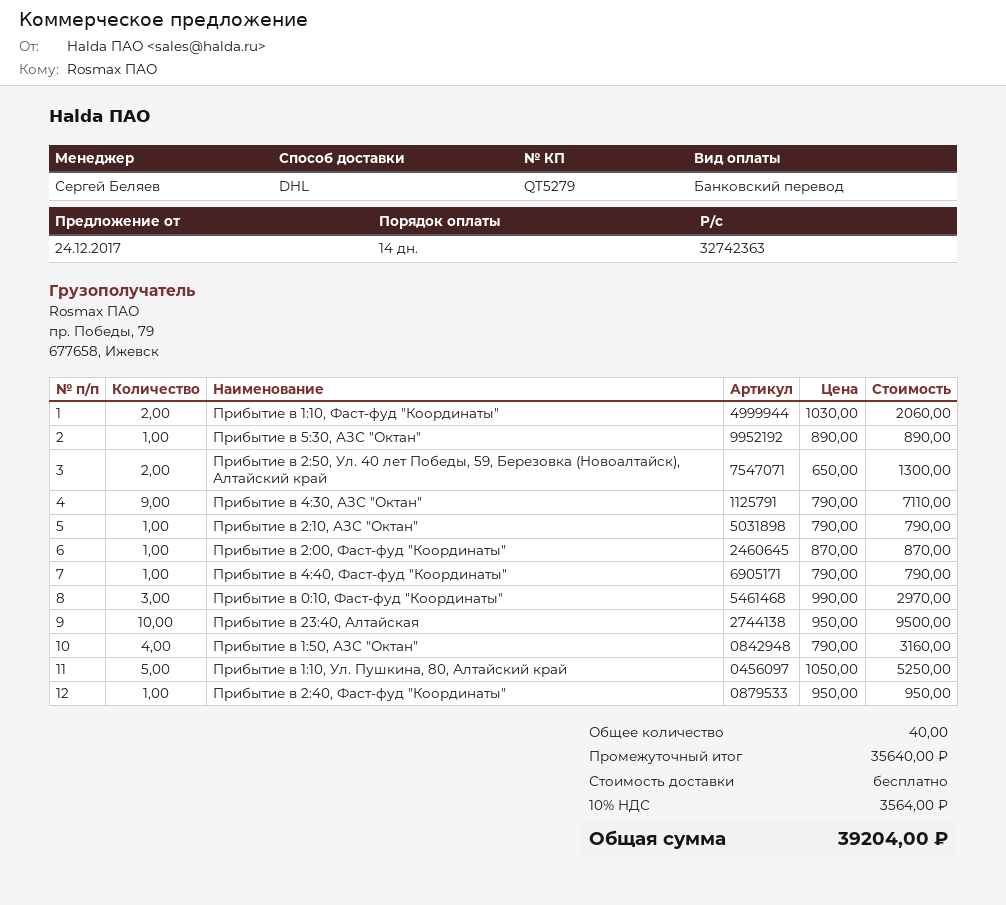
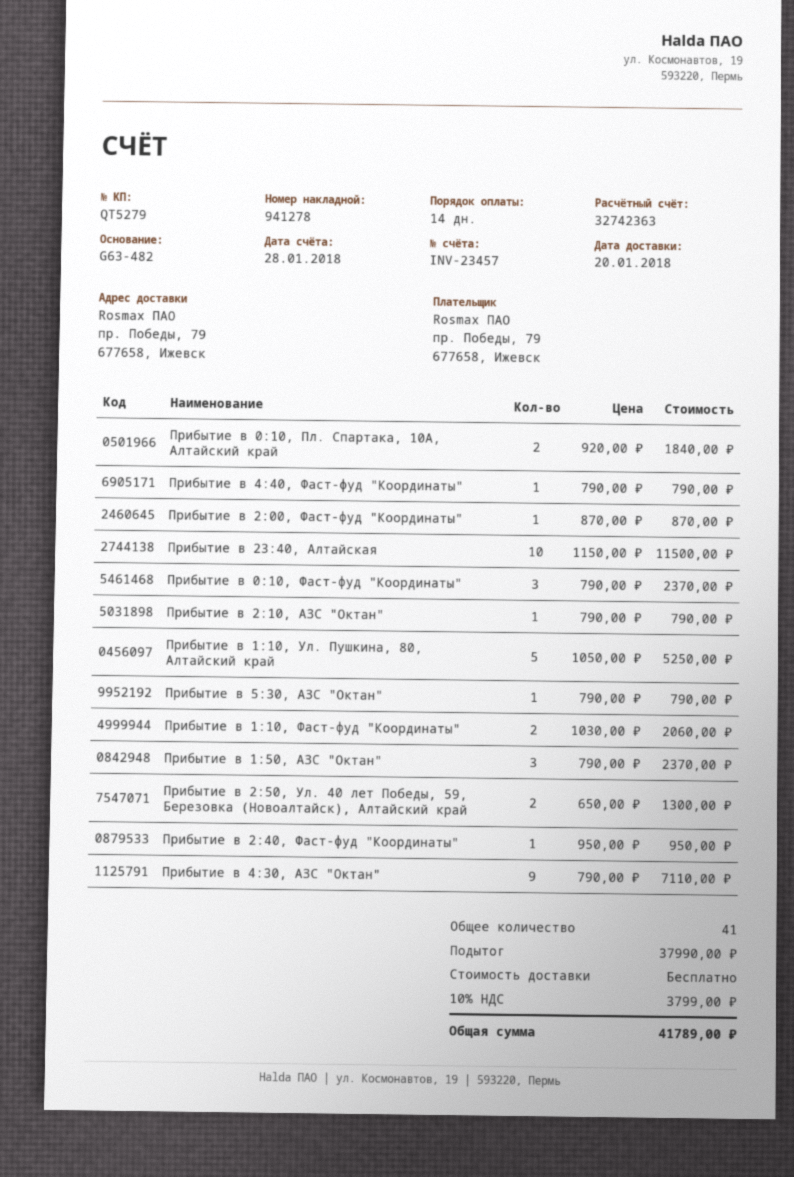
Прибытие в 5:30, АЗС "Октан": 1 x 890.00 = 890.00 -> 1 x 790.00 = 790.00
Прибытие в 0:10, Фаст-фуд "Координаты": 3 x 990.00 = 2970.00 -> 3 x 790.00 = 2370.00
Прибытие в 23:40, Алтайская: 10 x 950.00 = 9500.00 -> 10 x 1150.00 = 11500.00
Прибытие в 1:50, АЗС "Октан": 4 x 790.00 = 3160.00 -> 3 x 790.00 = 2370.00
Прибытие в 0:10, Пл. Спартака, 10А, Алтайский край: none -> 2 x 920.00 = 1840.00
total quantity: 40 -> 41
subtotal: 35640.00 -> 37990.00
tax: 10% = 3564.00 -> 10% = 3799.00
total: 39204.00 -> 41789.00

